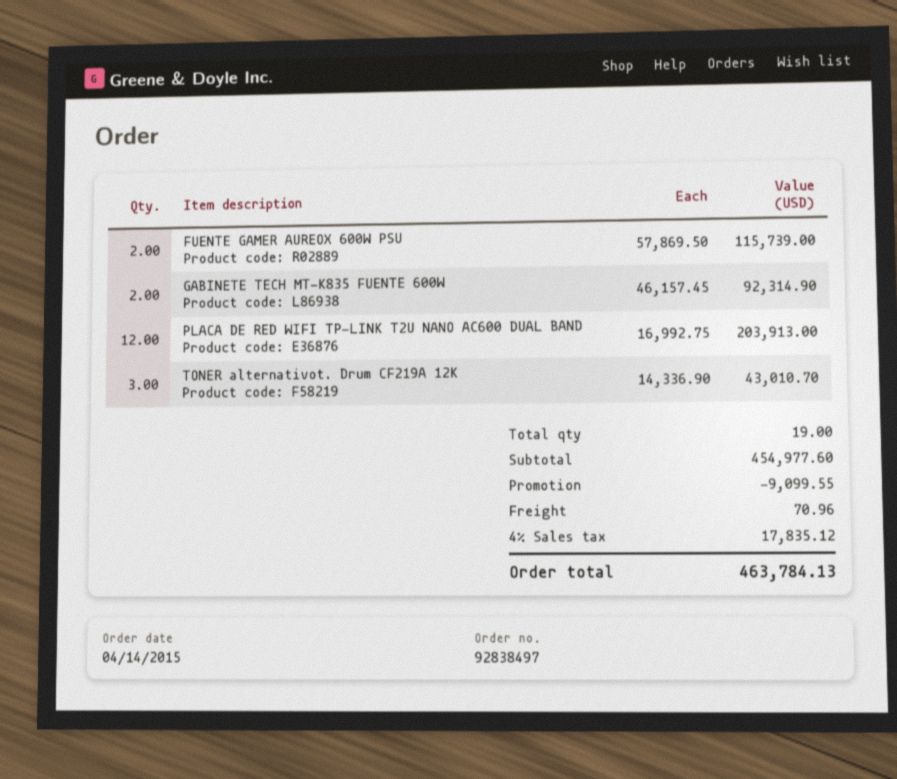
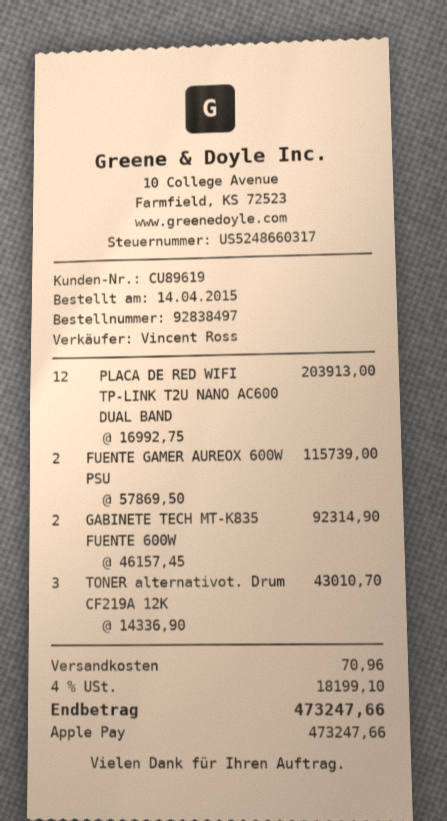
discount: 9099.55 -> none
tax: 4% = 17835.12 -> 4% = 18199.10
total: 463784.13 -> 473247.66

